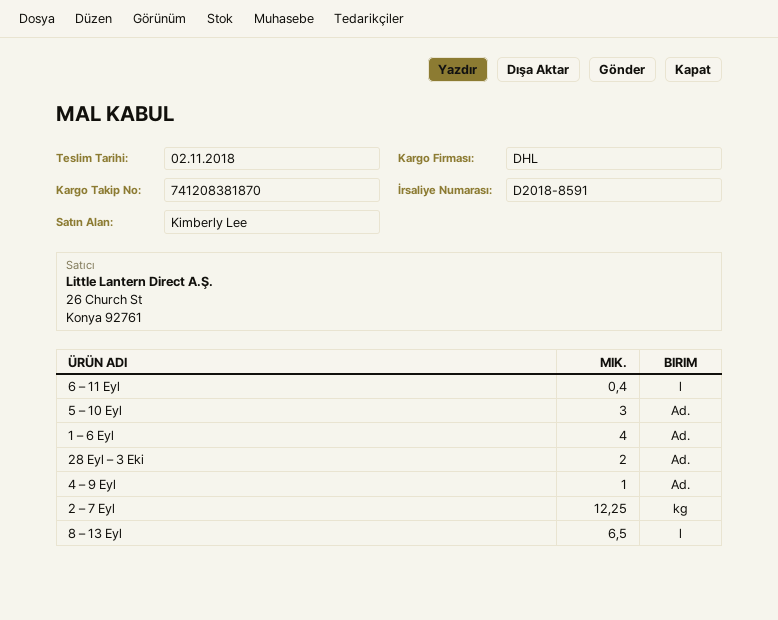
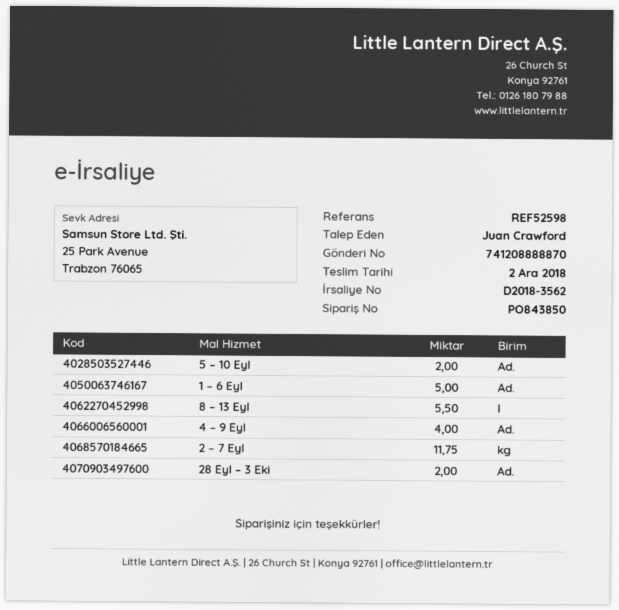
delivery note number: D2018-8591 -> D2018-3562
delivery date: 2018-11-02 -> 2018-12-02
ordered by: Kimberly Lee -> Juan Crawford
tracking number: 741208381870 -> 741208888870
6 – 11 Eyl: 0.4 -> none
5 – 10 Eyl: 3 -> 2
1 – 6 Eyl: 4 -> 5
4 – 9 Eyl: 1 -> 4
2 – 7 Eyl: 12.25 -> 11.75
8 – 13 Eyl: 6.5 -> 5.5

